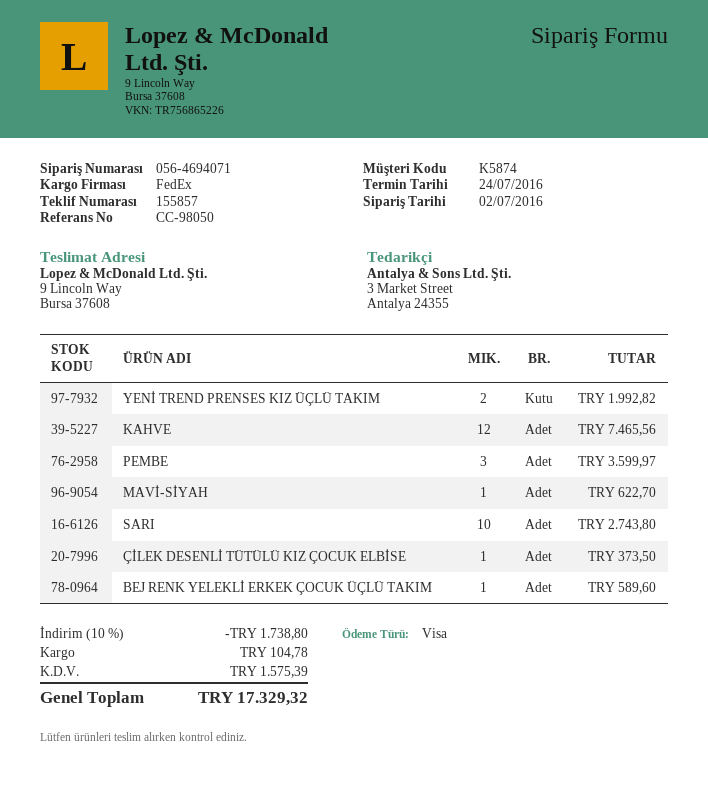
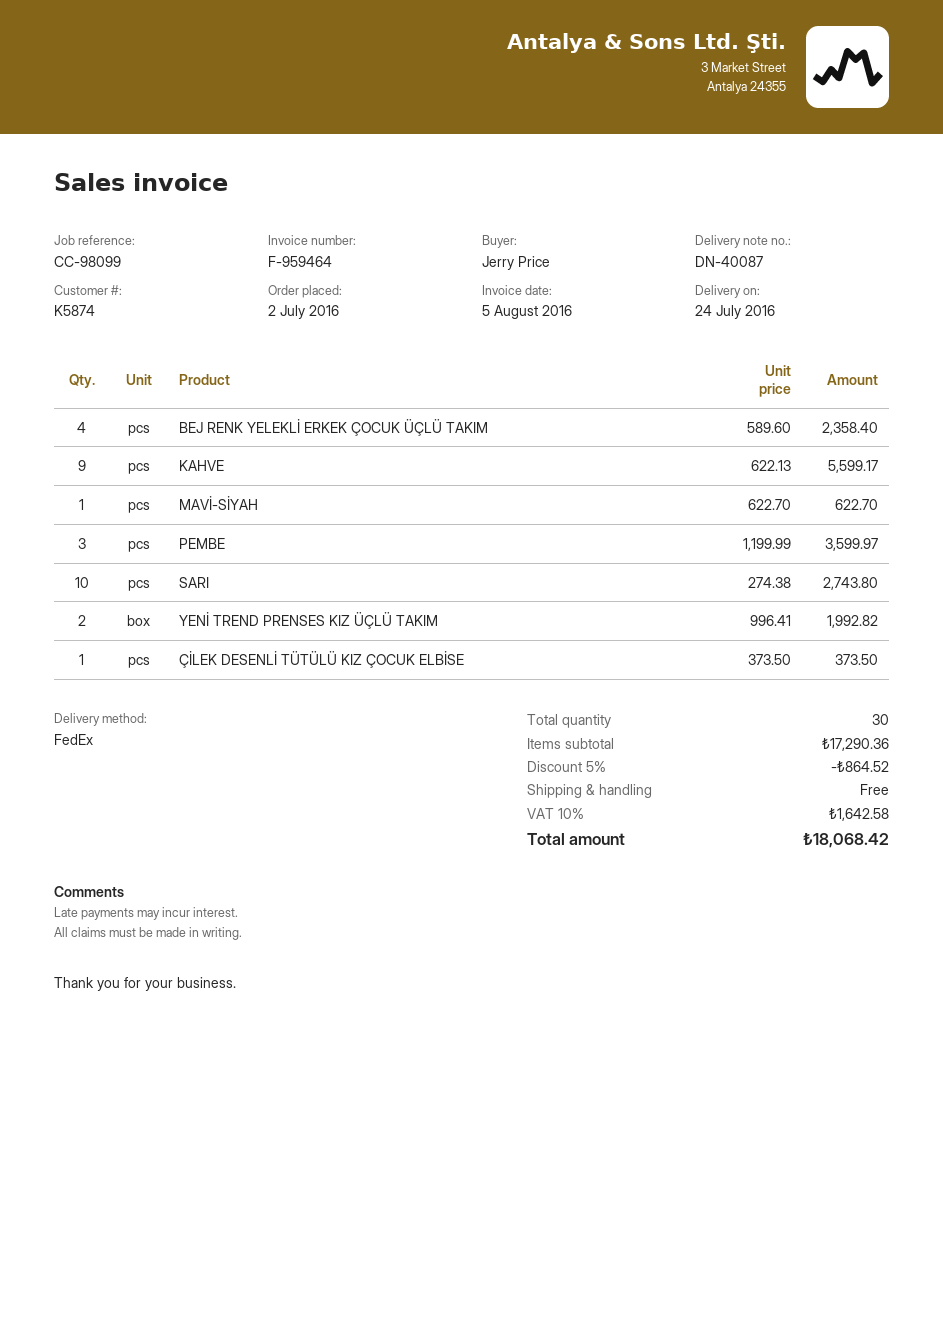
reference: CC-98050 -> CC-98099
KAHVE: 12 for 7465.56 -> 9 for 5599.17
BEJ RENK YELEKLİ ERKEK ÇOCUK ÜÇLÜ TAKIM: 1 for 589.60 -> 4 for 2358.40
discount: 10% = 1738.80 -> 5% = 864.52
shipping: 104.78 -> 0.00
tax: 1575.39 -> 1642.58
total: 17329.32 -> 18068.42

